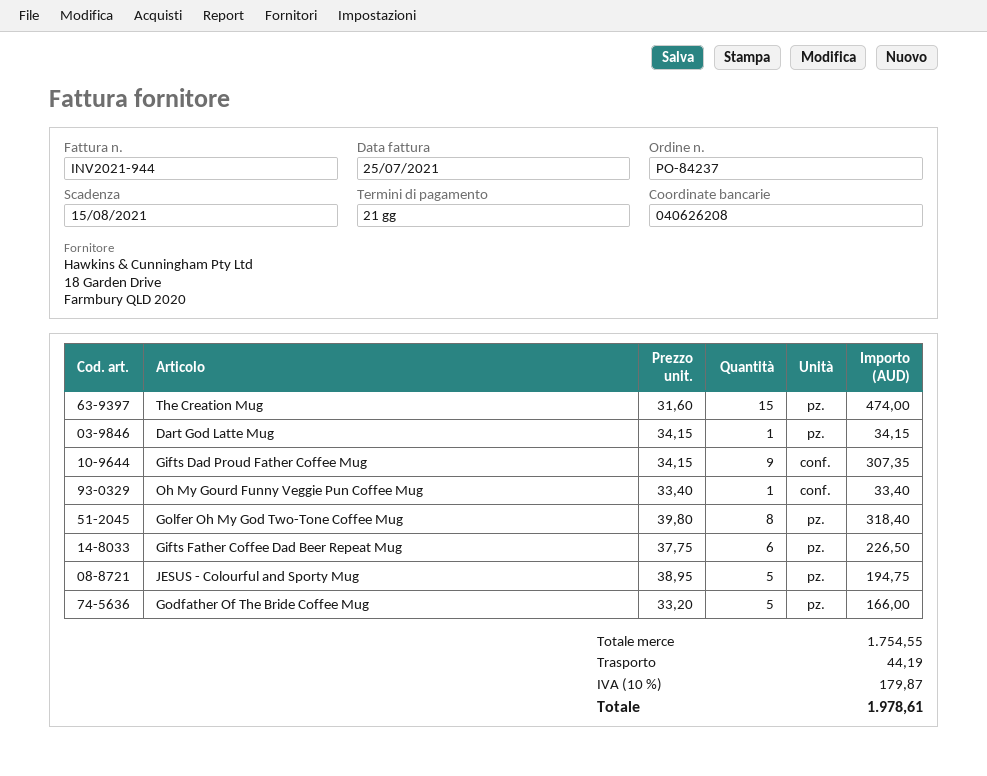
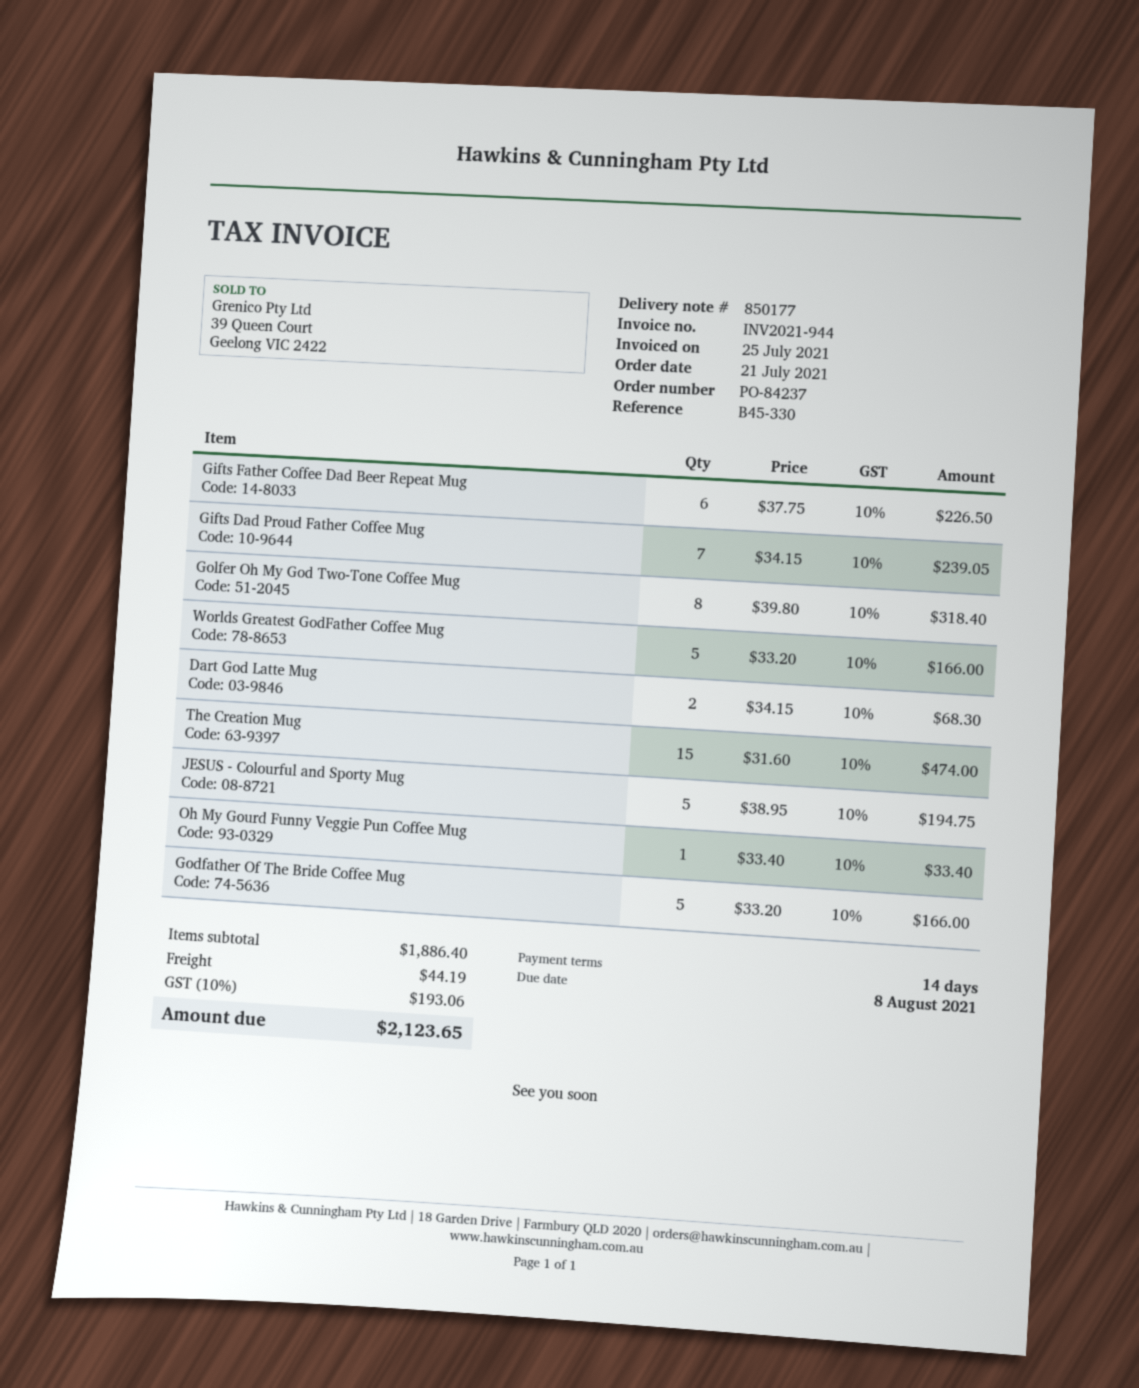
payment terms: 21 days -> 14 days
due date: 2021-08-15 -> 2021-08-08
Dart God Latte Mug: 1 x 34.15 = 34.15 -> 2 x 34.15 = 68.30
Gifts Dad Proud Father Coffee Mug: 9 x 34.15 = 307.35 -> 7 x 34.15 = 239.05
Worlds Greatest GodFather Coffee Mug: none -> 5 x 33.20 = 166.00
subtotal: 1754.55 -> 1886.40
tax: 10% = 179.87 -> 10% = 193.06
total: 1978.61 -> 2123.65

